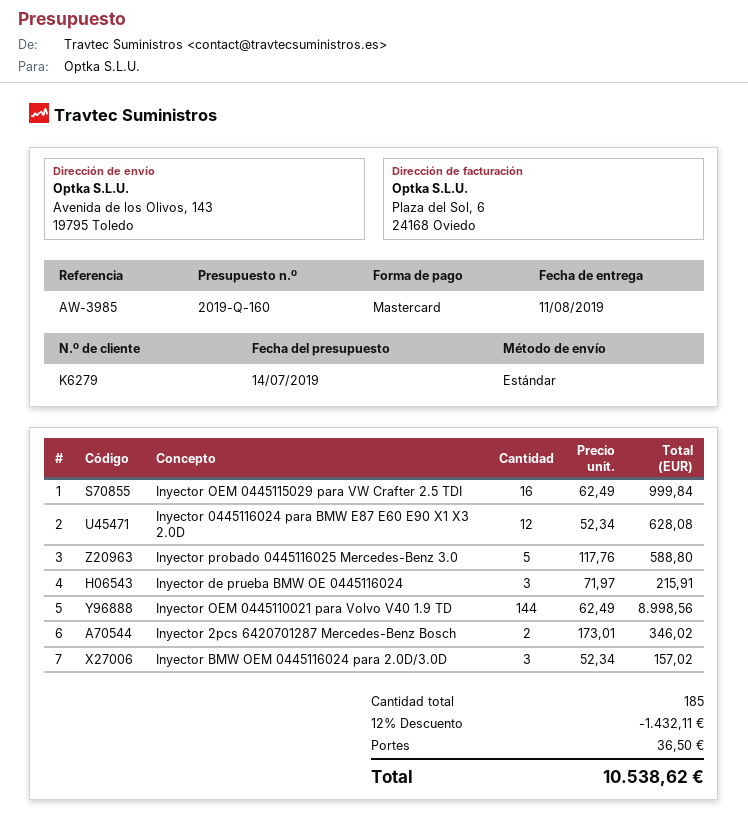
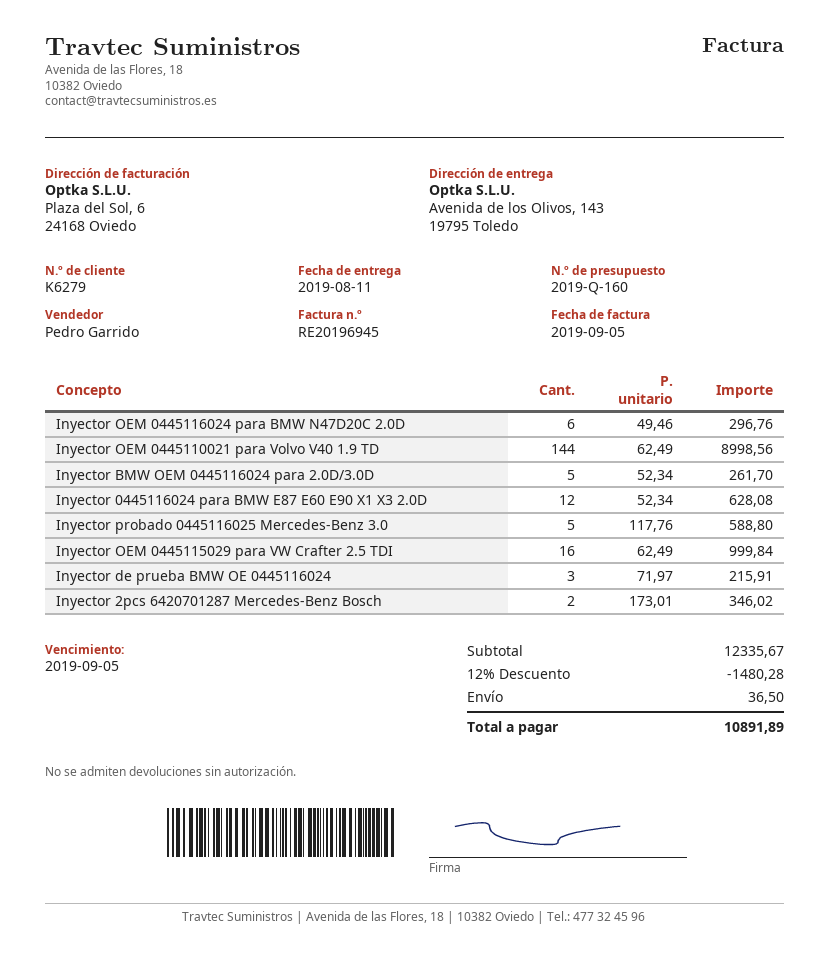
Inyector BMW OEM 0445116024 para 2.0D/3.0D: 3 x 52.34 = 157.02 -> 5 x 52.34 = 261.70
Inyector OEM 0445116024 para BMW N47D20C 2.0D: none -> 6 x 49.46 = 296.76
discount: 12% = 1432.11 -> 12% = 1480.28
total: 10538.62 -> 10891.89

